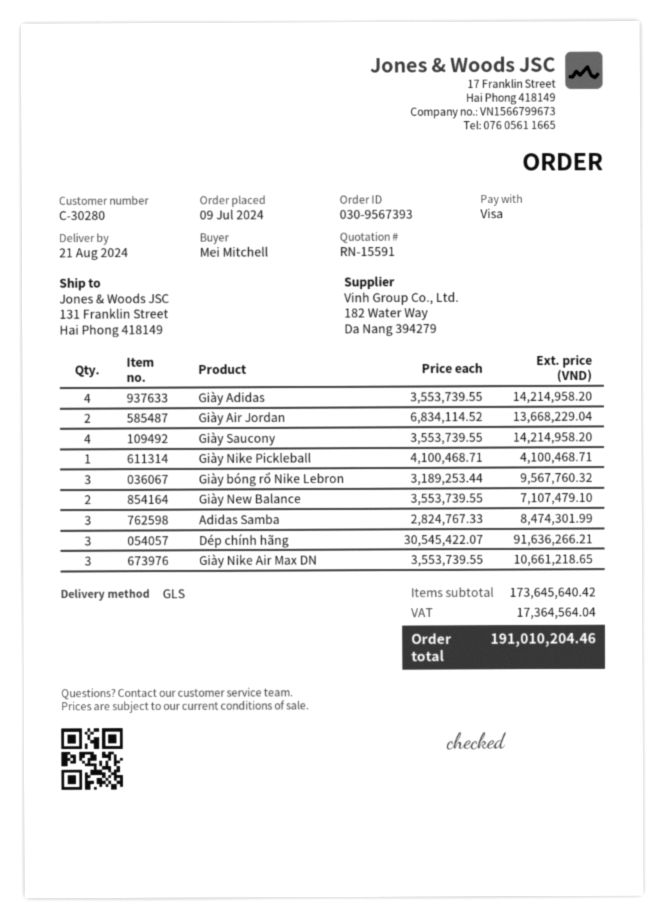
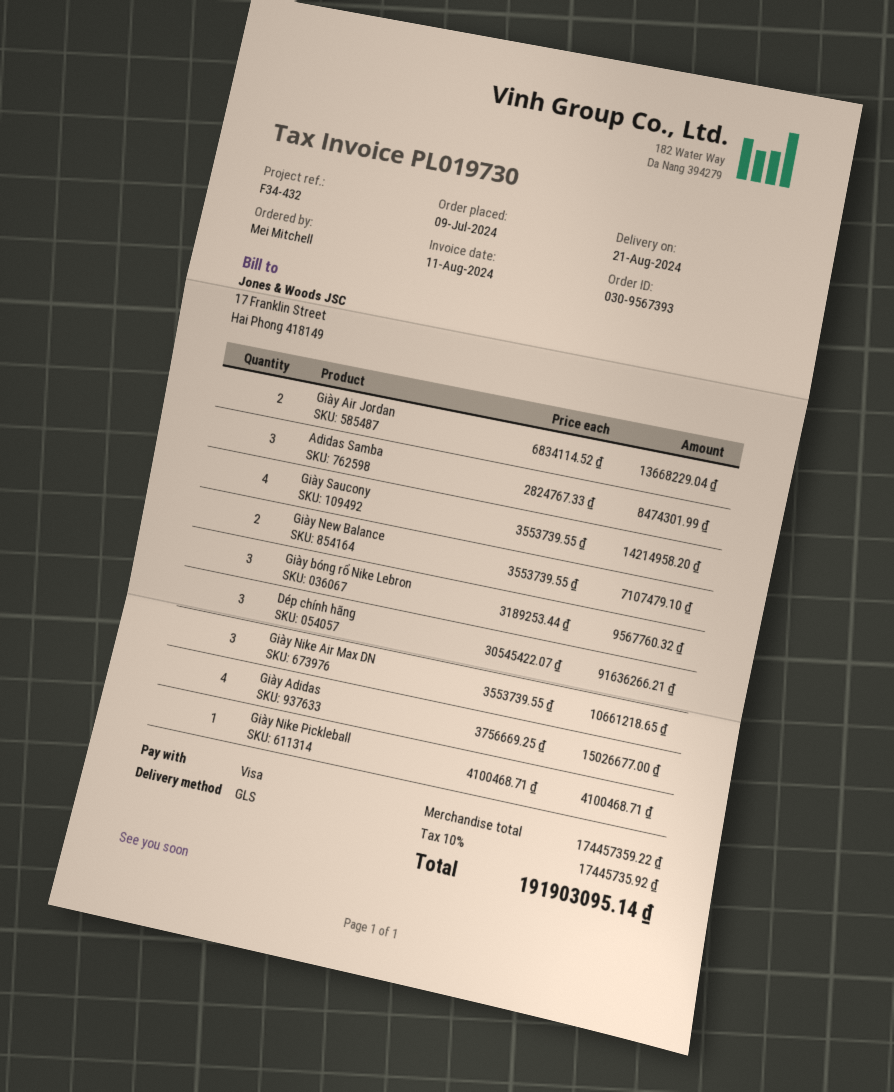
Giày Adidas: 4 x 3553739.55 = 14214958.20 -> 4 x 3756669.25 = 15026677.00
subtotal: 173645640.42 -> 174457359.22
tax: 17364564.04 -> 17445735.92
total: 191010204.46 -> 191903095.14

